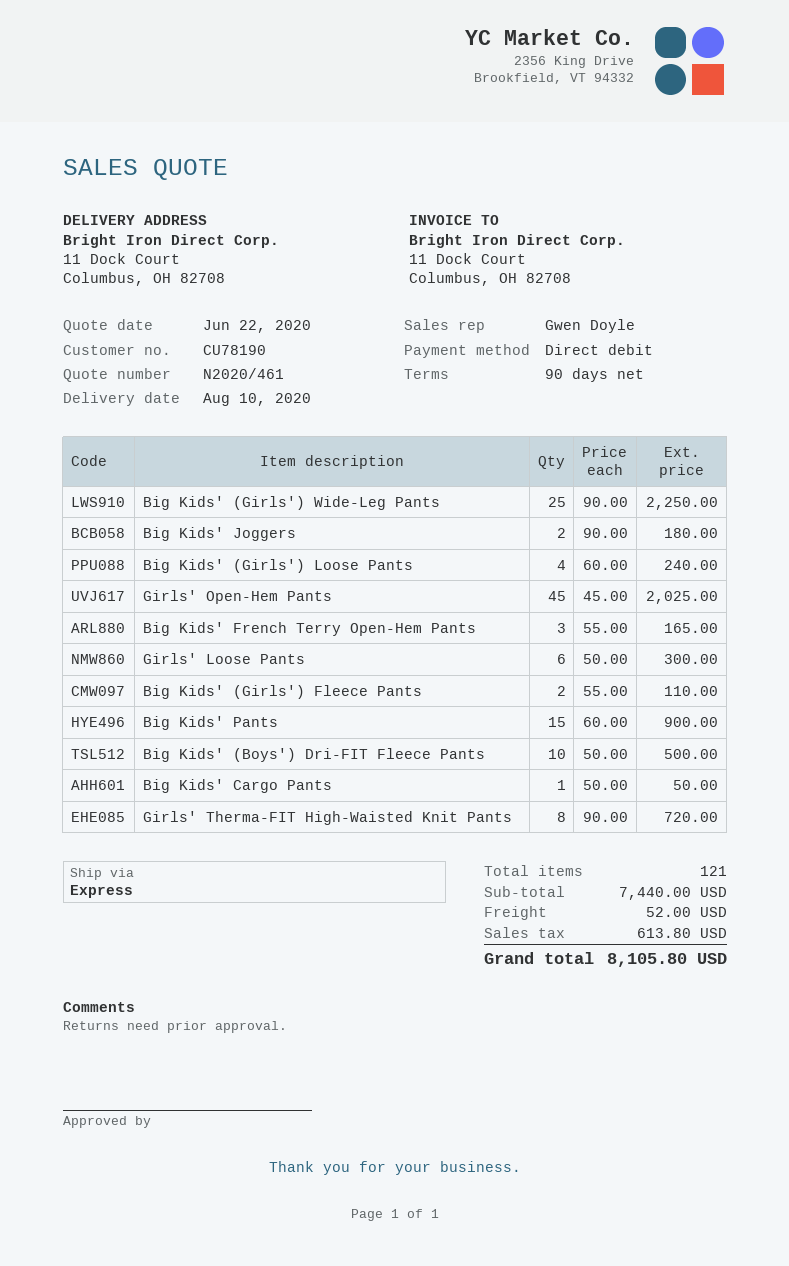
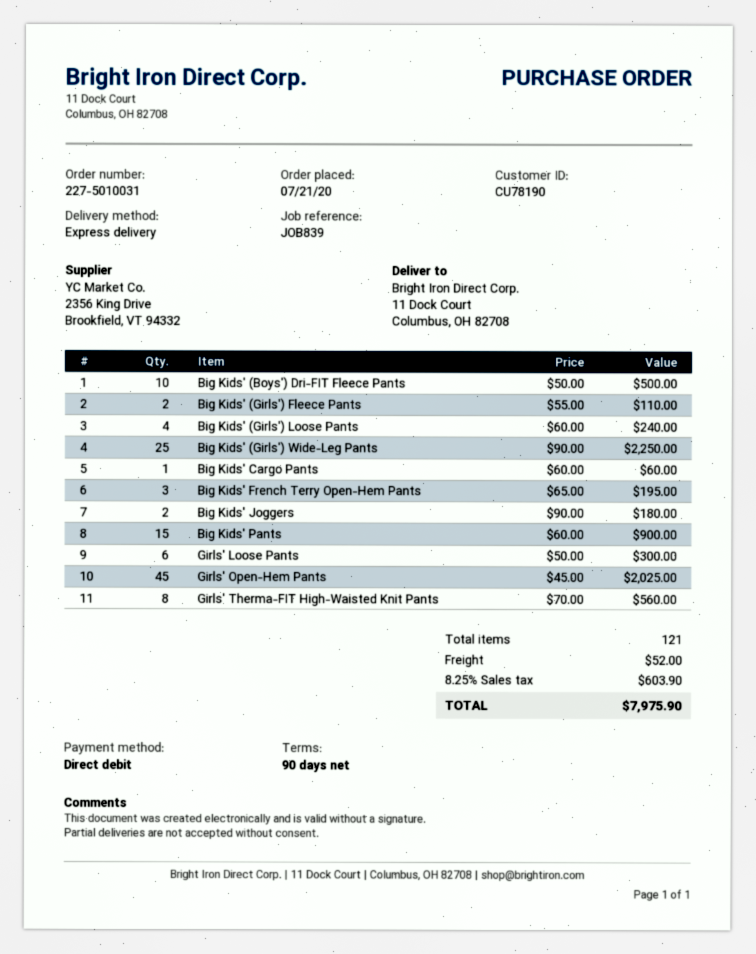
Big Kids' French Terry Open-Hem Pants: 3 x 55.00 = 165.00 -> 3 x 65.00 = 195.00
Big Kids' Cargo Pants: 1 x 50.00 = 50.00 -> 1 x 60.00 = 60.00
Girls' Therma-FIT High-Waisted Knit Pants: 8 x 90.00 = 720.00 -> 8 x 70.00 = 560.00
tax: 613.80 -> 603.90
total: 8105.80 -> 7975.90

